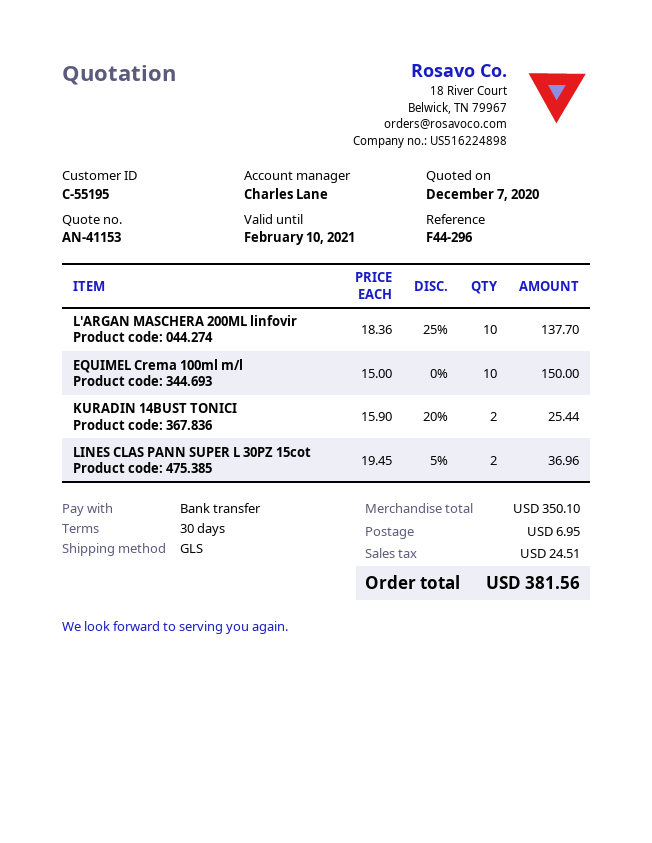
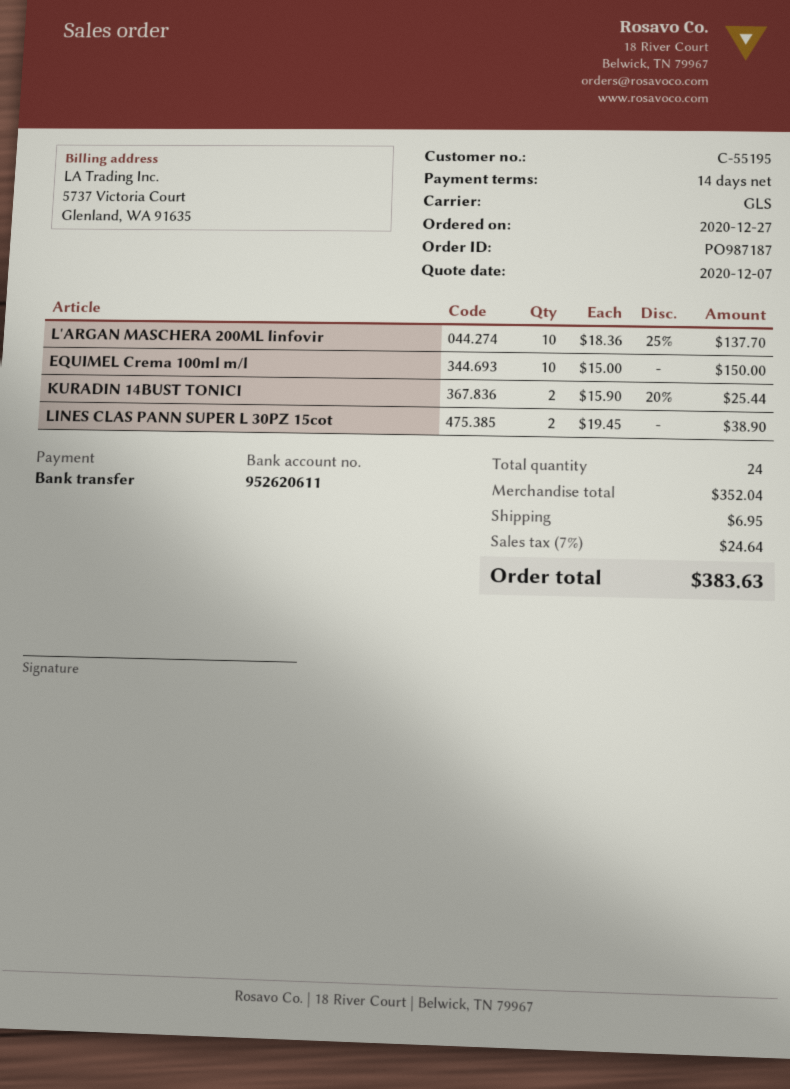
payment terms: 30 days -> 14 days
LINES CLAS PANN SUPER L 30PZ 15cot: 2 x 19.45 - 5% = 36.96 -> 2 x 19.45 = 38.90
subtotal: 350.10 -> 352.04
tax: 24.51 -> 24.64
total: 381.56 -> 383.63

